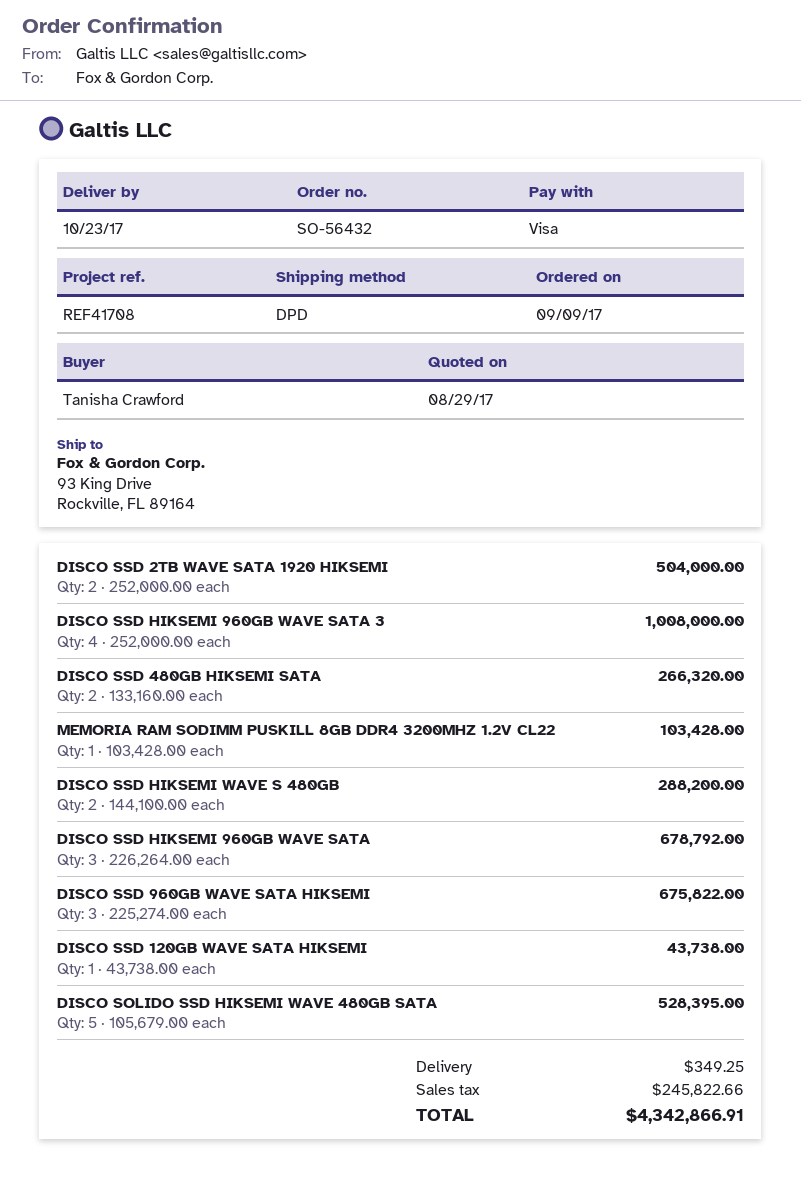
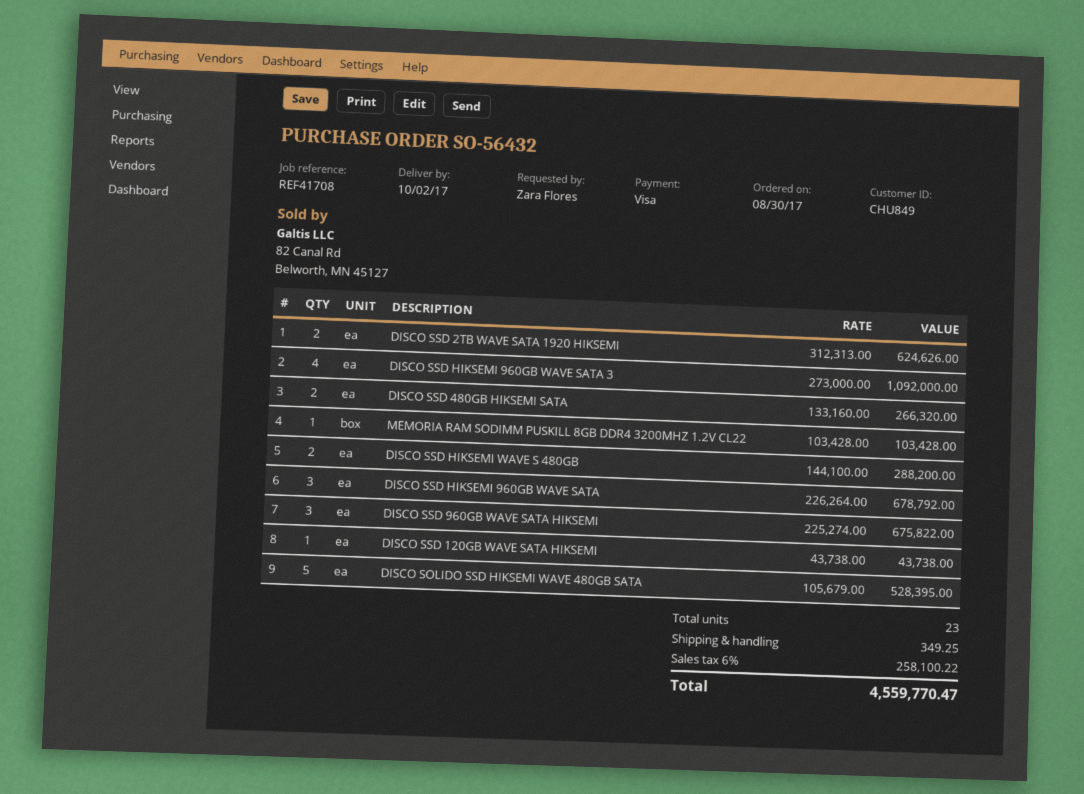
order date: 2017-09-09 -> 2017-08-30
delivery date: 2017-10-23 -> 2017-10-02
ordered by: Tanisha Crawford -> Zara Flores
DISCO SSD 2TB WAVE SATA 1920 HIKSEMI: 2 x 252000.00 = 504000.00 -> 2 x 312313.00 = 624626.00
DISCO SSD HIKSEMI 960GB WAVE SATA 3: 4 x 252000.00 = 1008000.00 -> 4 x 273000.00 = 1092000.00
tax: 245822.66 -> 258100.22
total: 4342866.91 -> 4559770.47

